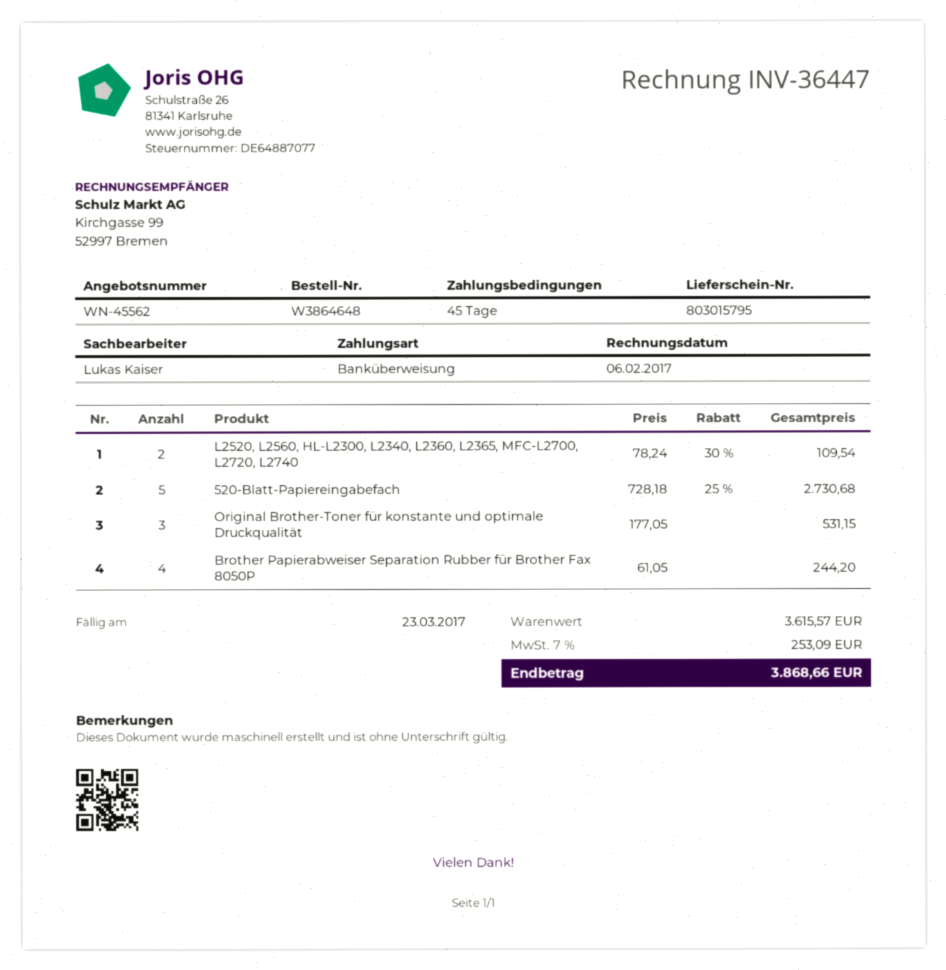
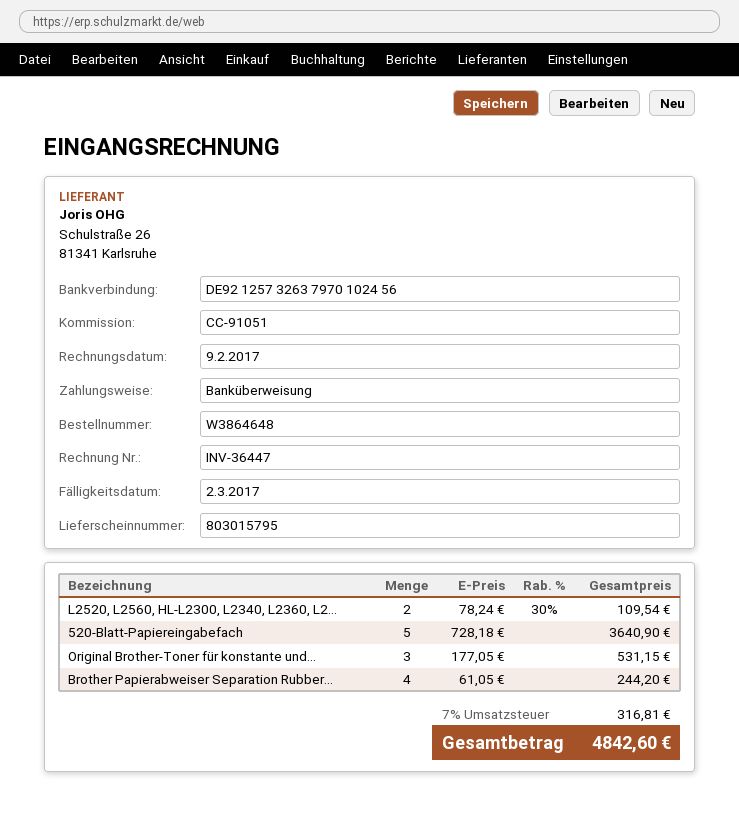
invoice date: 2017-02-06 -> 2017-02-09
due date: 2017-03-23 -> 2017-03-02
520-Blatt-Papiereingabefach: 5 x 728.18 - 25% = 2730.68 -> 5 x 728.18 = 3640.90
tax: 7% = 253.09 -> 7% = 316.81
total: 3868.66 -> 4842.60

